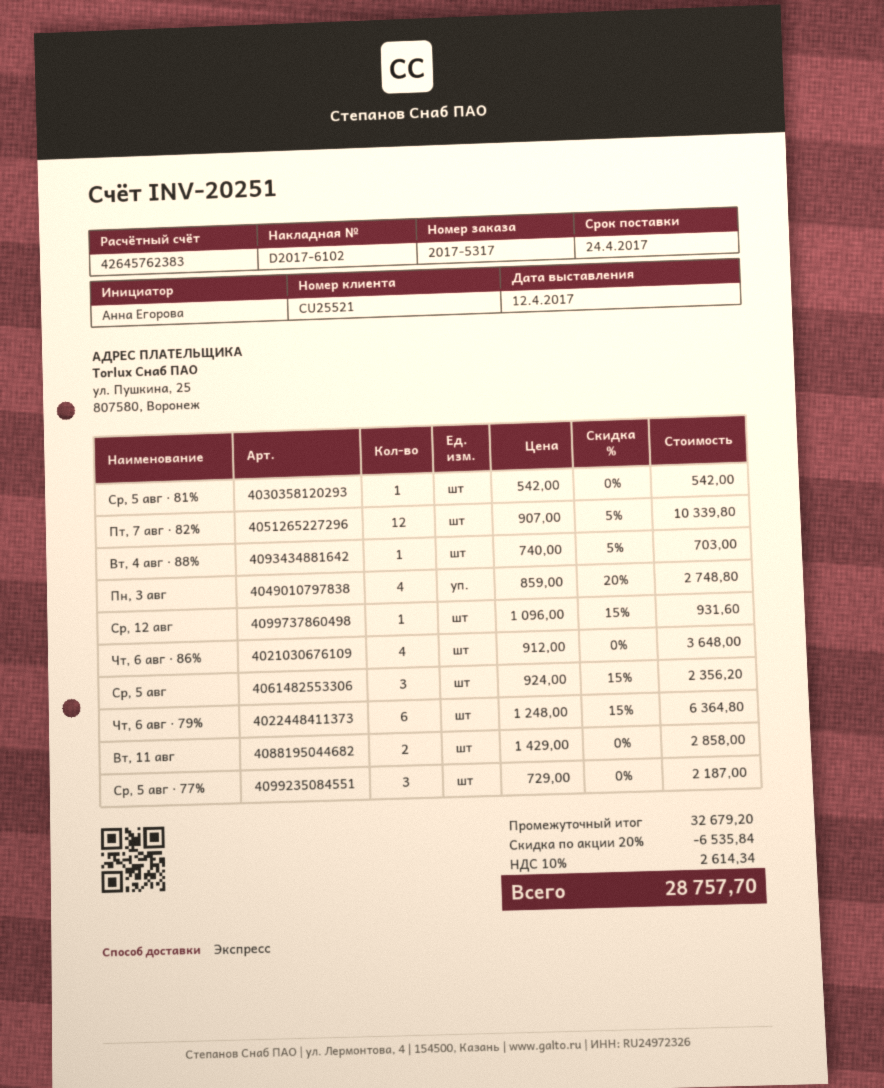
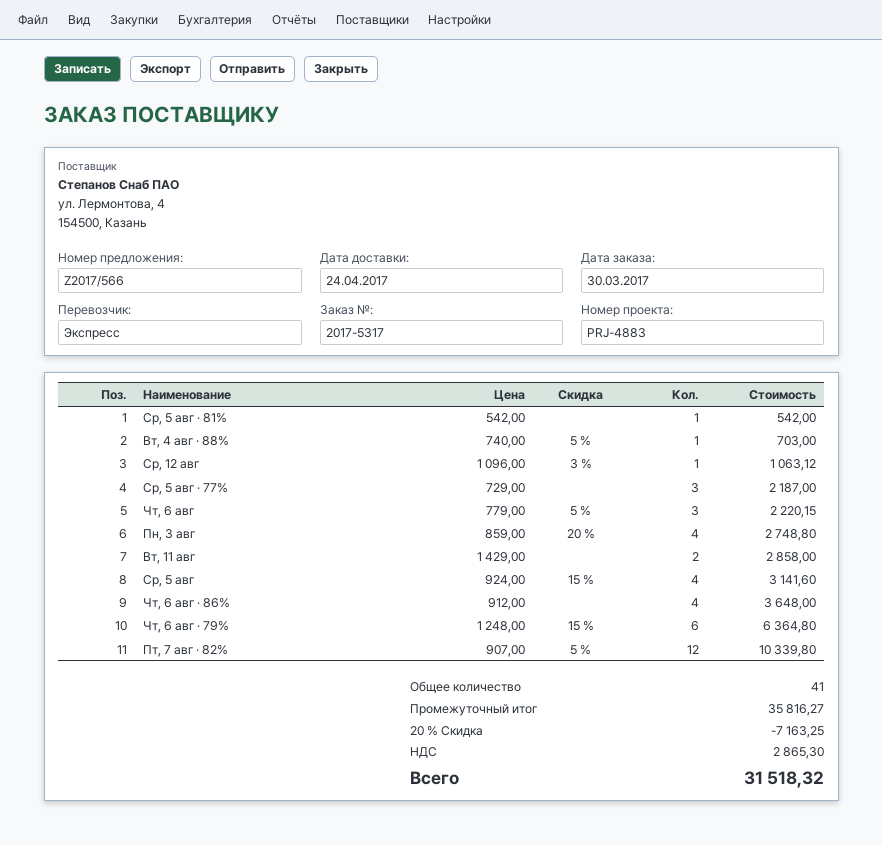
Ср, 12 авг: 1 x 1096.00 - 15% = 931.60 -> 1 x 1096.00 - 3% = 1063.12
Ср, 5 авг: 3 x 924.00 - 15% = 2356.20 -> 4 x 924.00 - 15% = 3141.60
Чт, 6 авг: none -> 3 x 779.00 - 5% = 2220.15
subtotal: 32679.20 -> 35816.27
discount: 20% = 6535.84 -> 20% = 7163.25
tax: 2614.34 -> 2865.30
total: 28757.70 -> 31518.32

